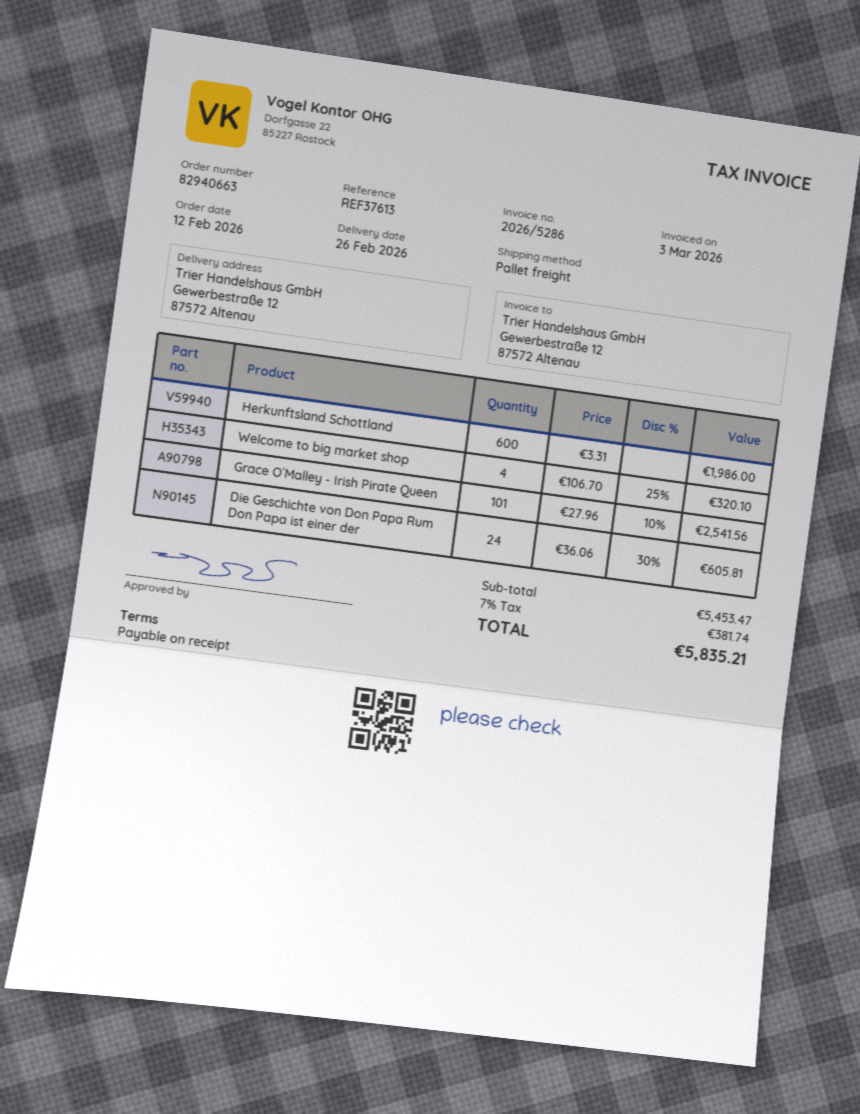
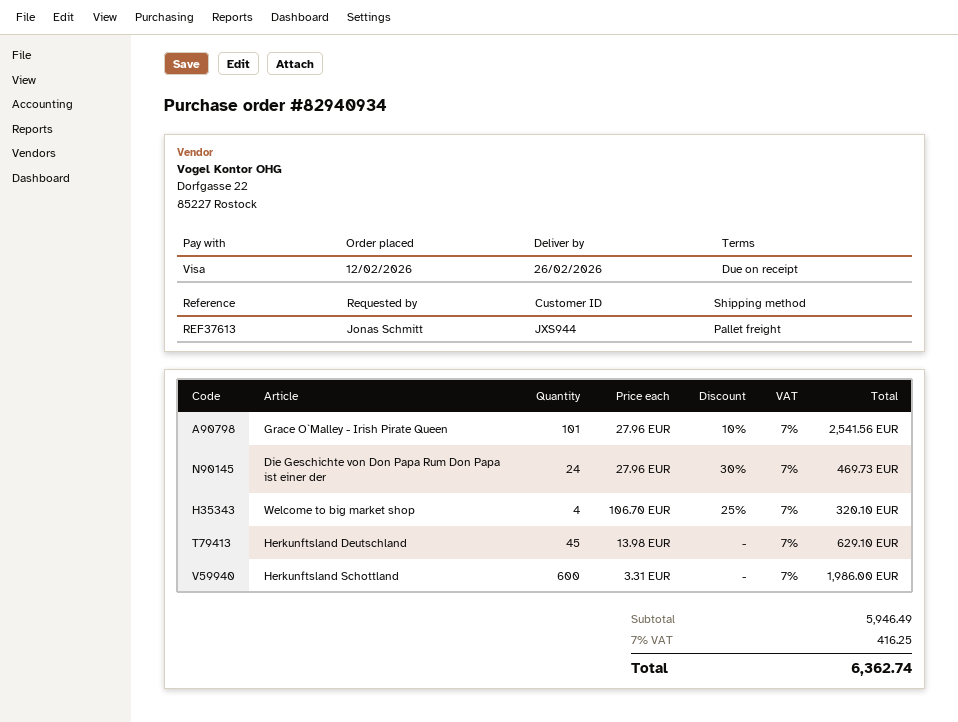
order number: 82940663 -> 82940934
Die Geschichte von Don Papa Rum Don Papa ist einer der: 24 x 36.06 - 30% = 605.81 -> 24 x 27.96 - 30% = 469.73
Herkunftsland Deutschland: none -> 45 x 13.98 = 629.10
subtotal: 5453.47 -> 5946.49
tax: 7% = 381.74 -> 7% = 416.25
total: 5835.21 -> 6362.74

